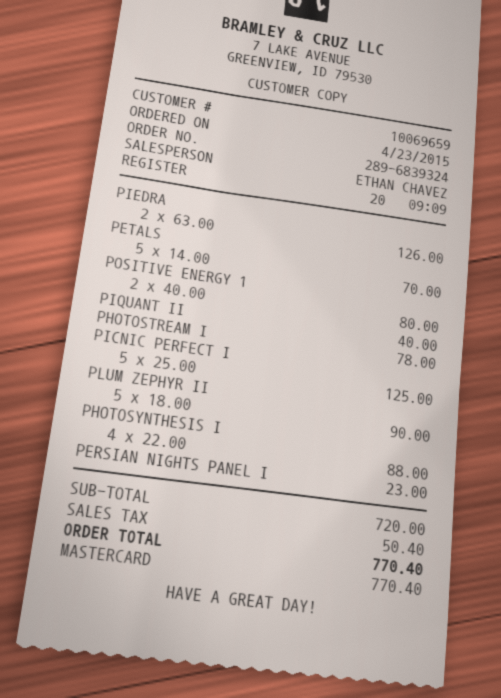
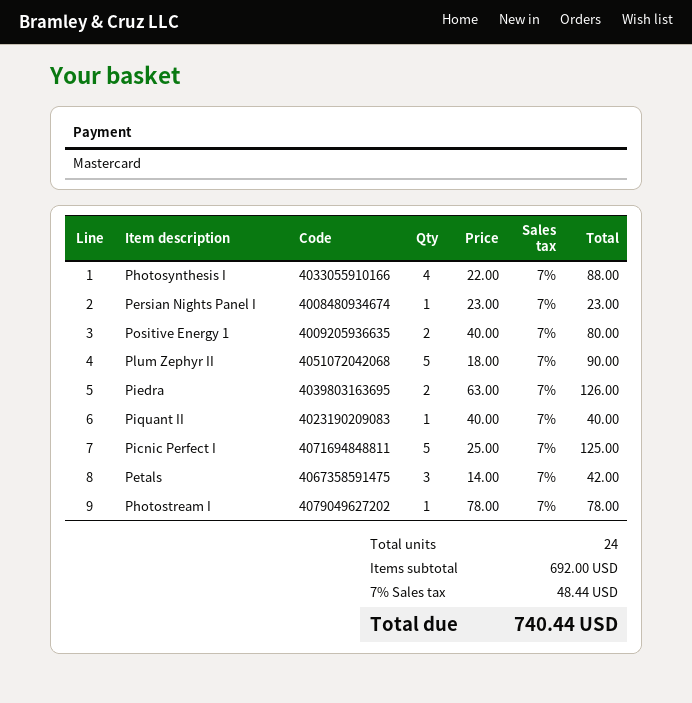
PETALS: 5 x 14.00 = 70.00 -> 3 x 14.00 = 42.00
subtotal: 720.00 -> 692.00
tax: 50.40 -> 48.44
total: 770.40 -> 740.44

